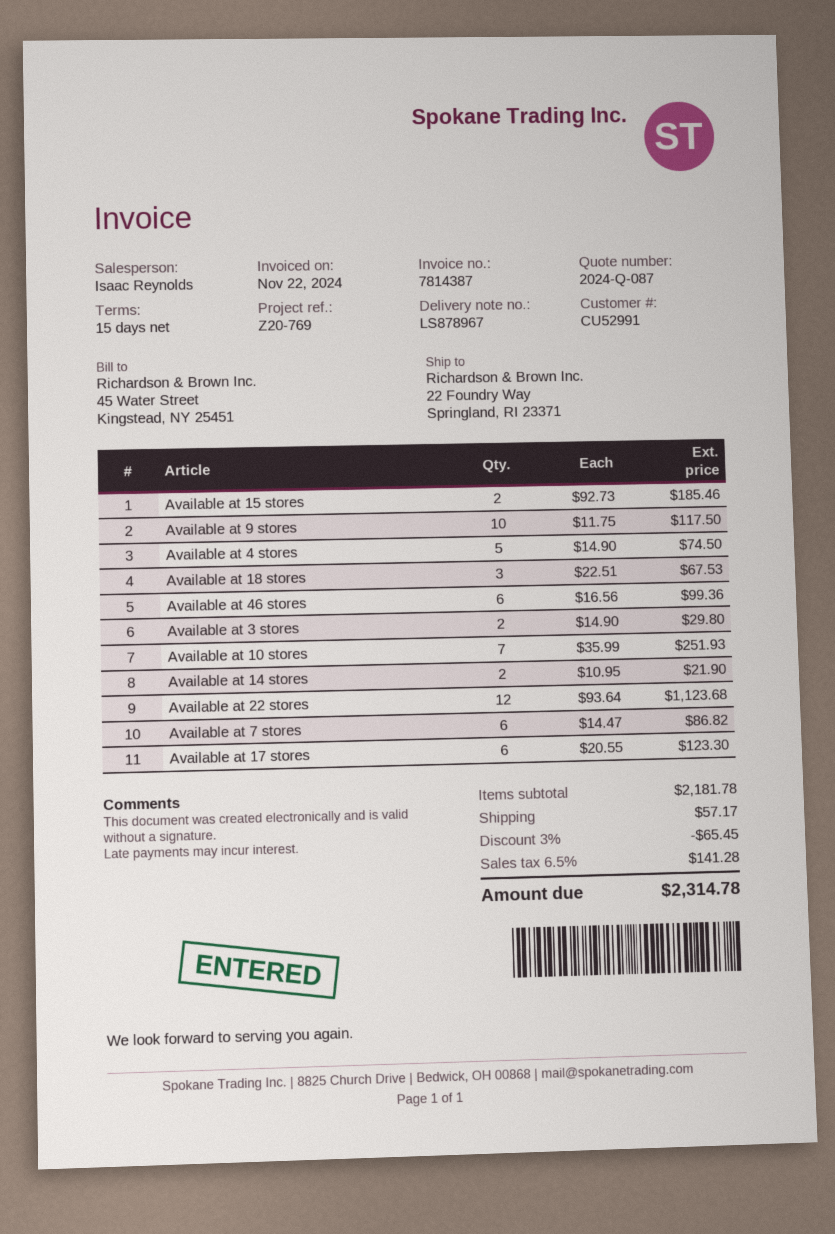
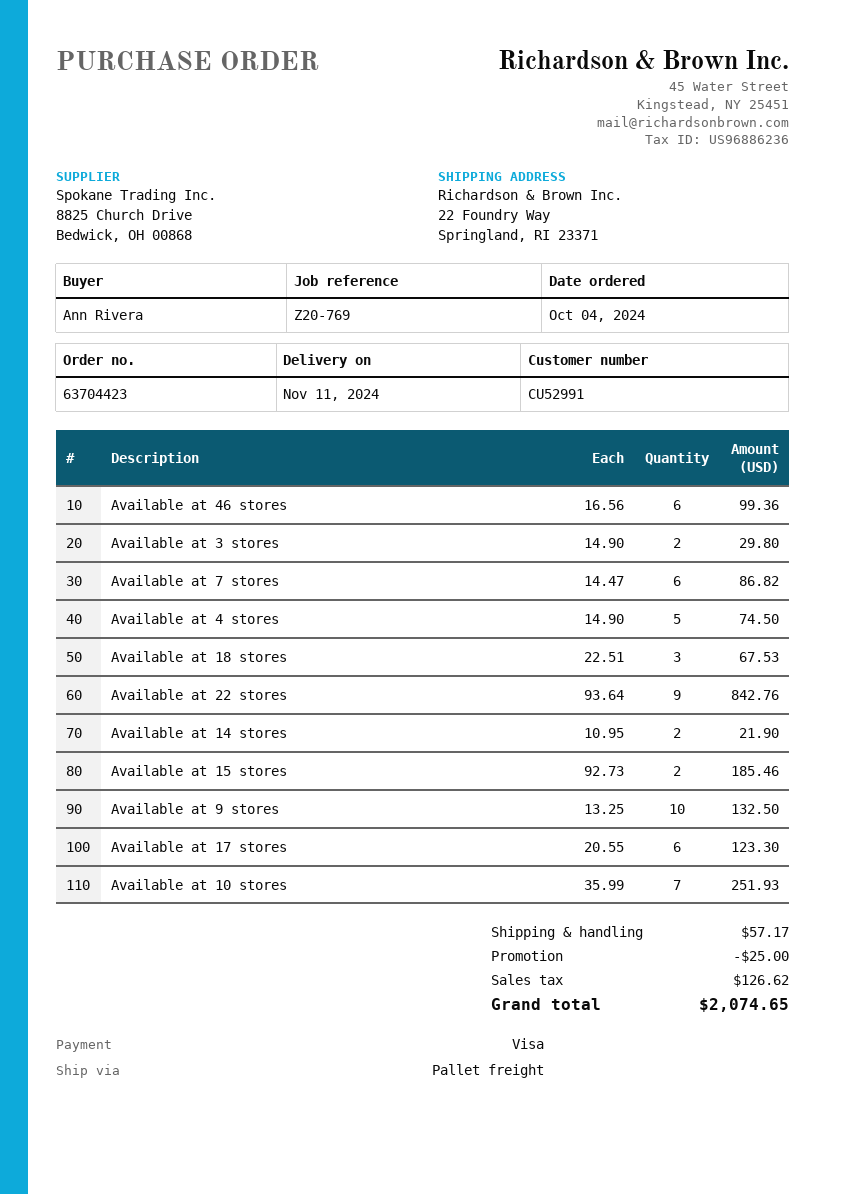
Available at 9 stores: 10 x 11.75 = 117.50 -> 10 x 13.25 = 132.50
Available at 22 stores: 12 x 93.64 = 1123.68 -> 9 x 93.64 = 842.76
discount: 65.45 -> 25.00
tax: 141.28 -> 126.62
total: 2314.78 -> 2074.65

